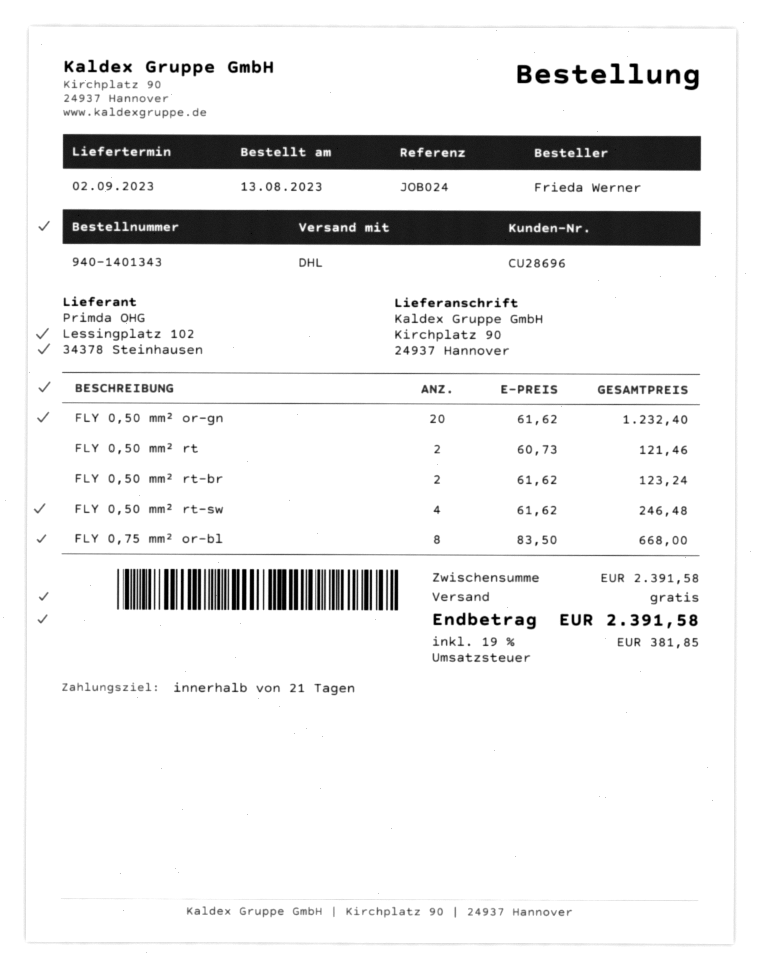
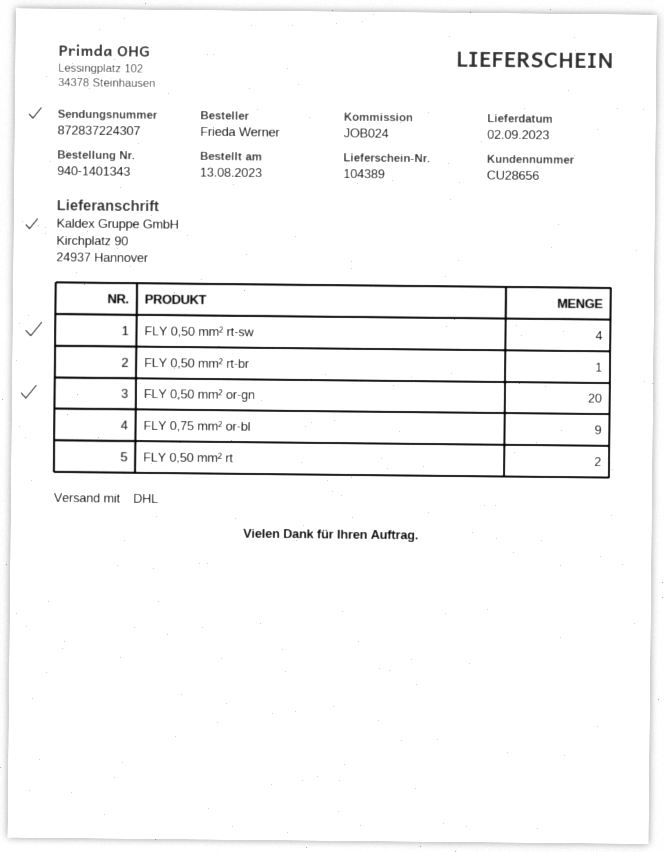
customer number: CU28696 -> CU28656
FLY 0,50 mm² rt-br: 2 -> 1
FLY 0,75 mm² or-bl: 8 -> 9

